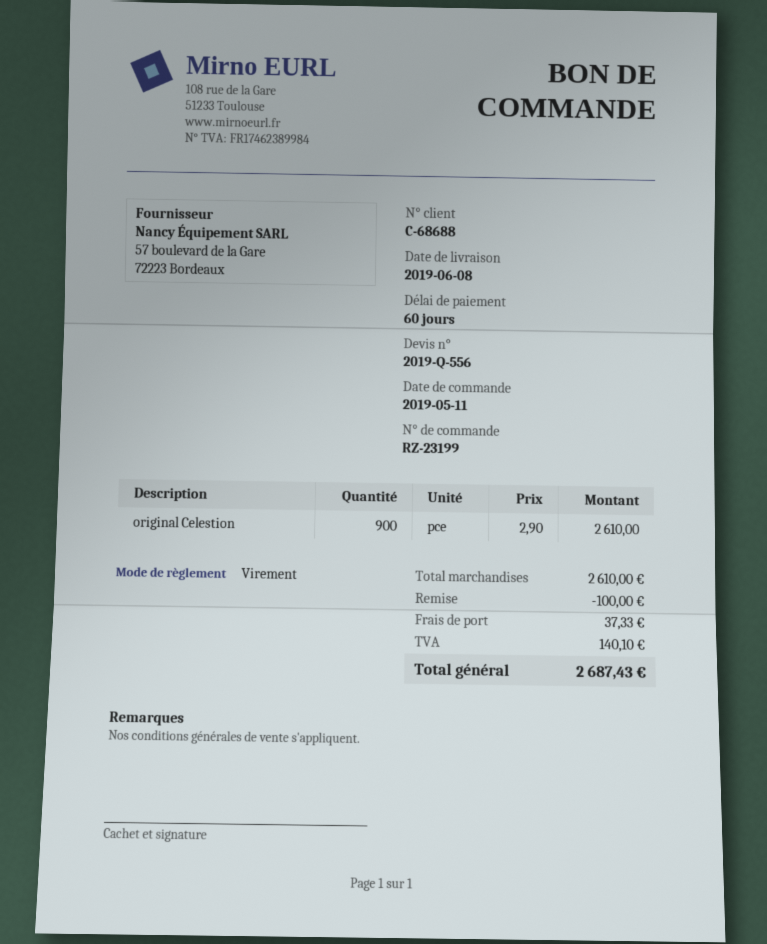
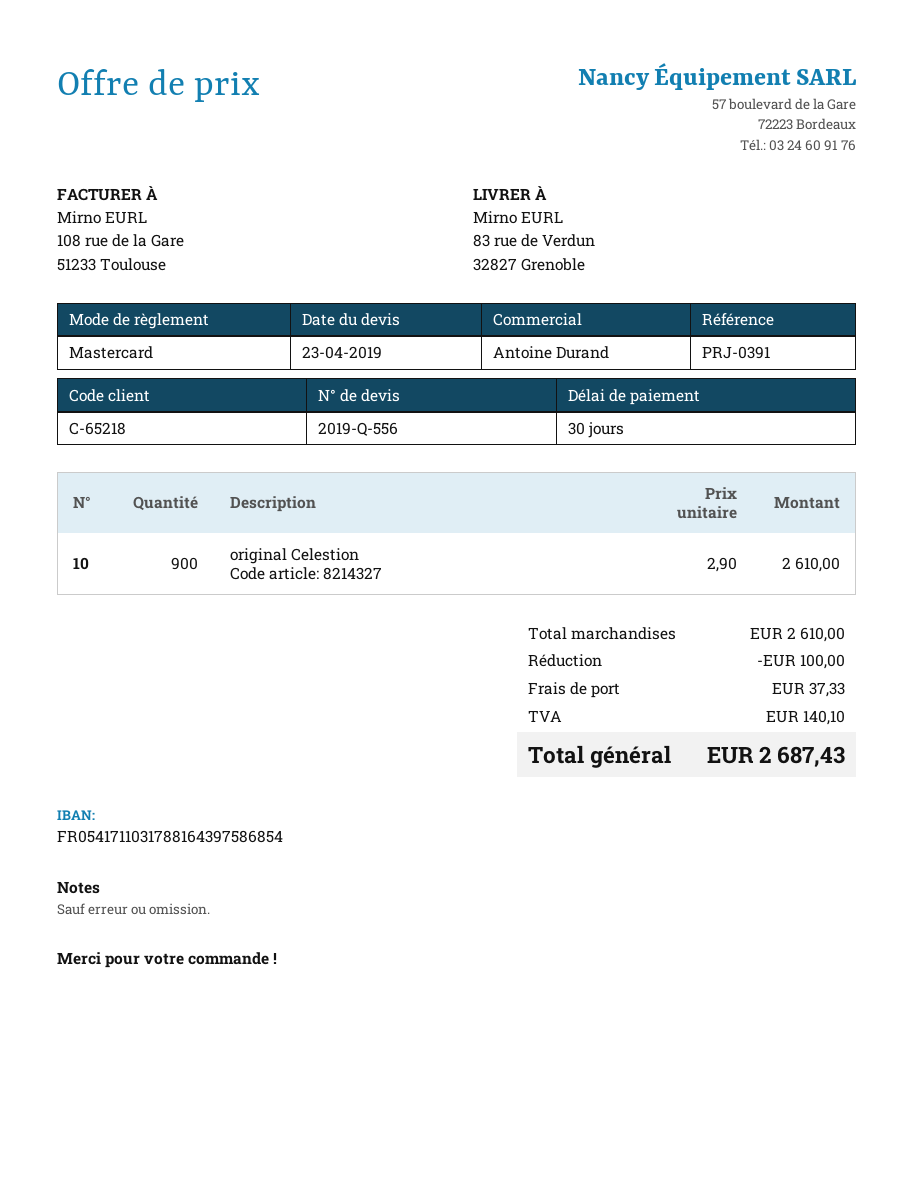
payment terms: 60 days -> 30 days
customer number: C-68688 -> C-65218
payment method: bank transfer -> Mastercard

